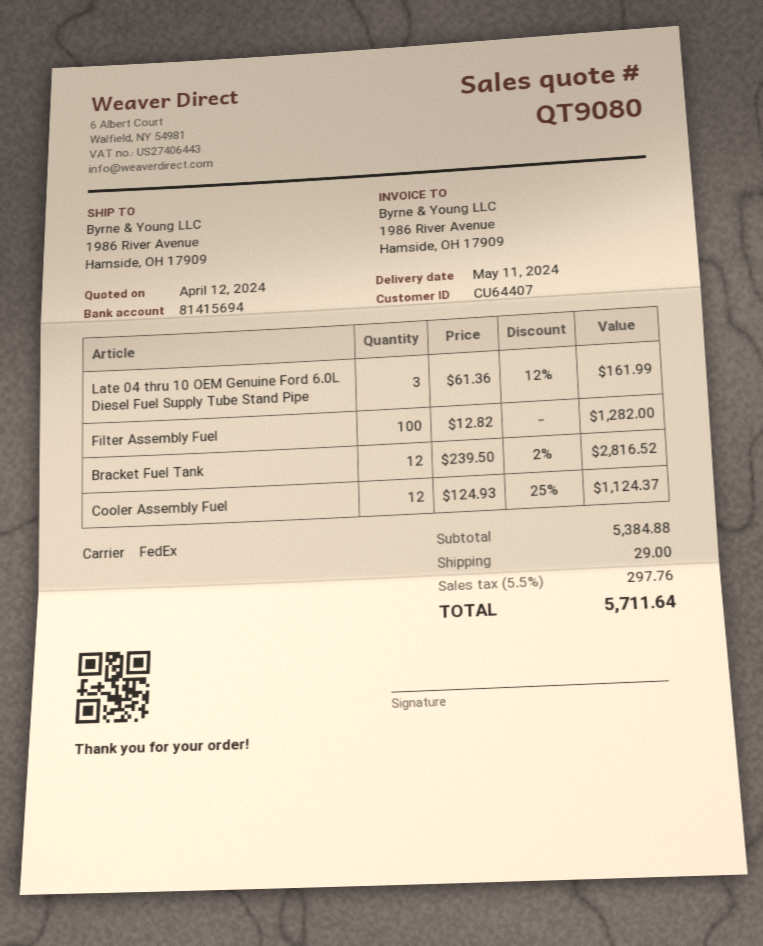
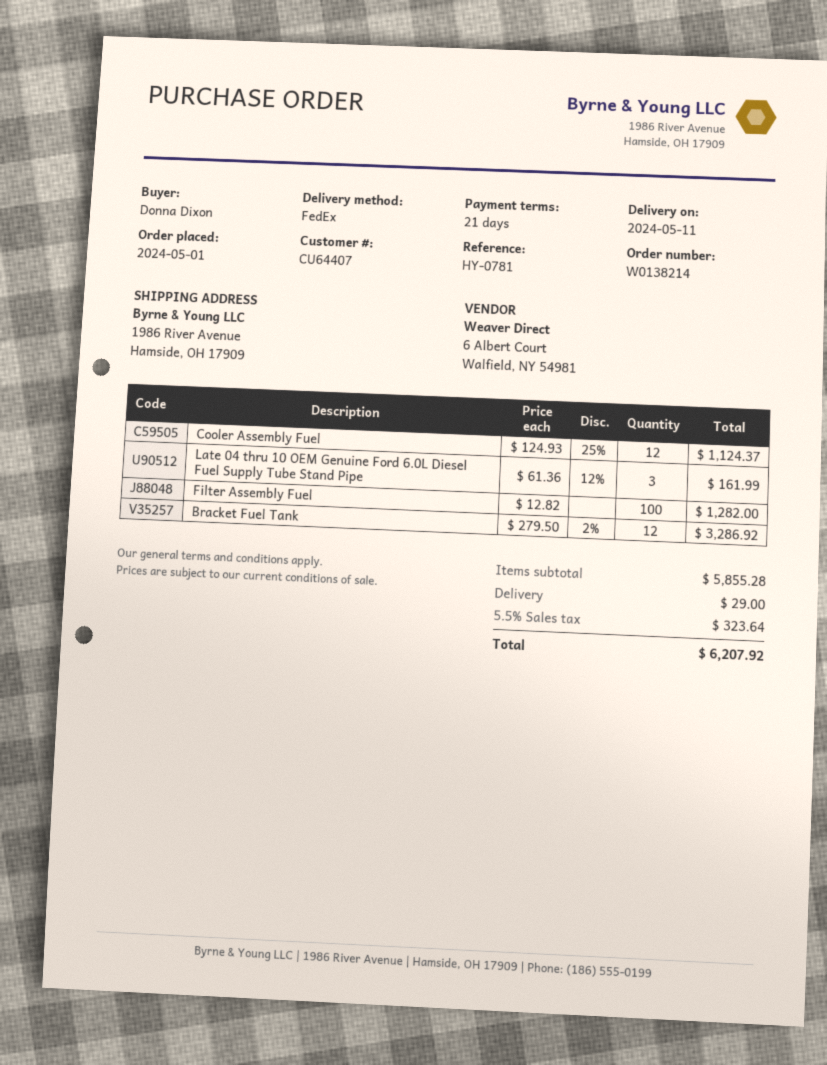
Bracket Fuel Tank: 12 x 239.50 - 2% = 2816.52 -> 12 x 279.50 - 2% = 3286.92
subtotal: 5384.88 -> 5855.28
tax: 5.5% = 297.76 -> 5.5% = 323.64
total: 5711.64 -> 6207.92

